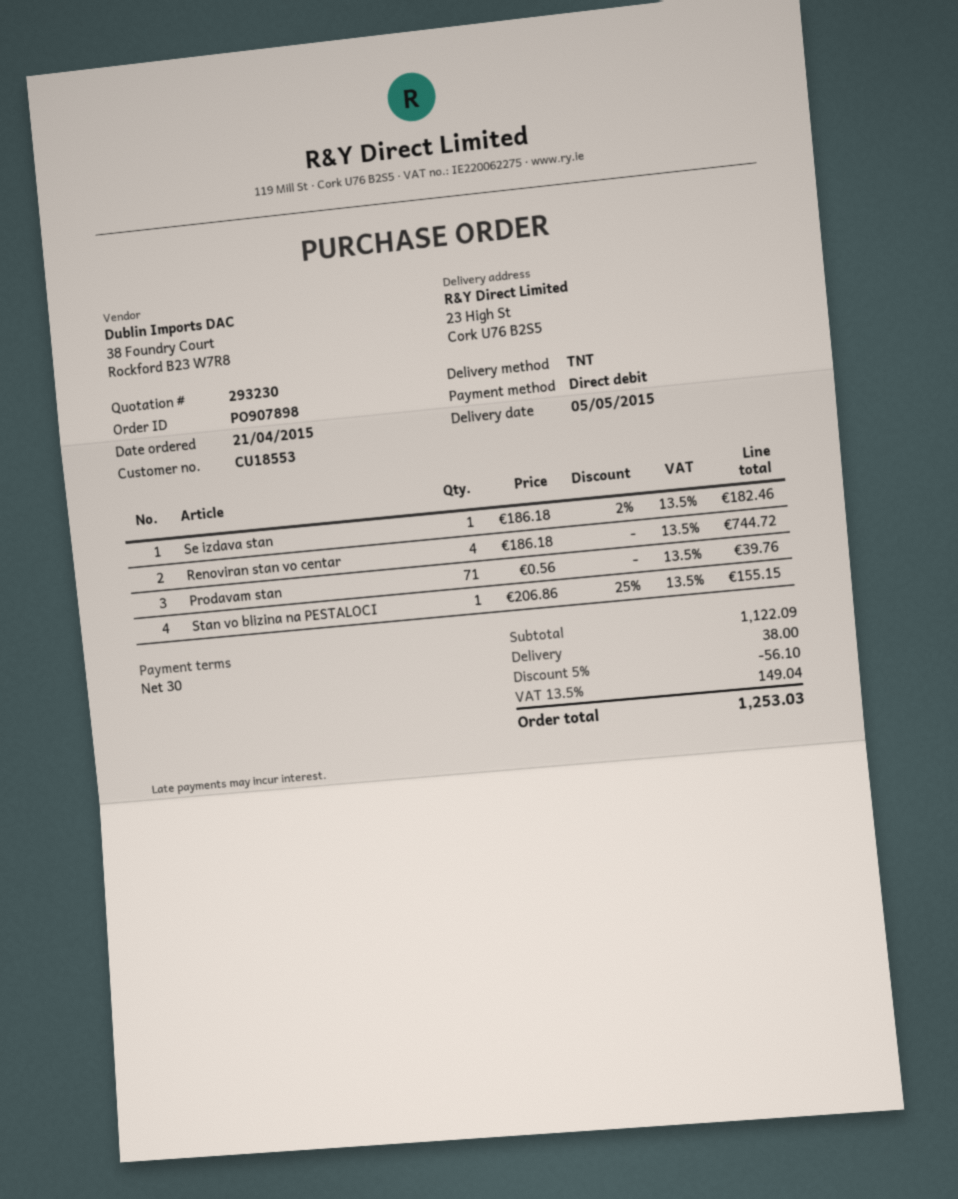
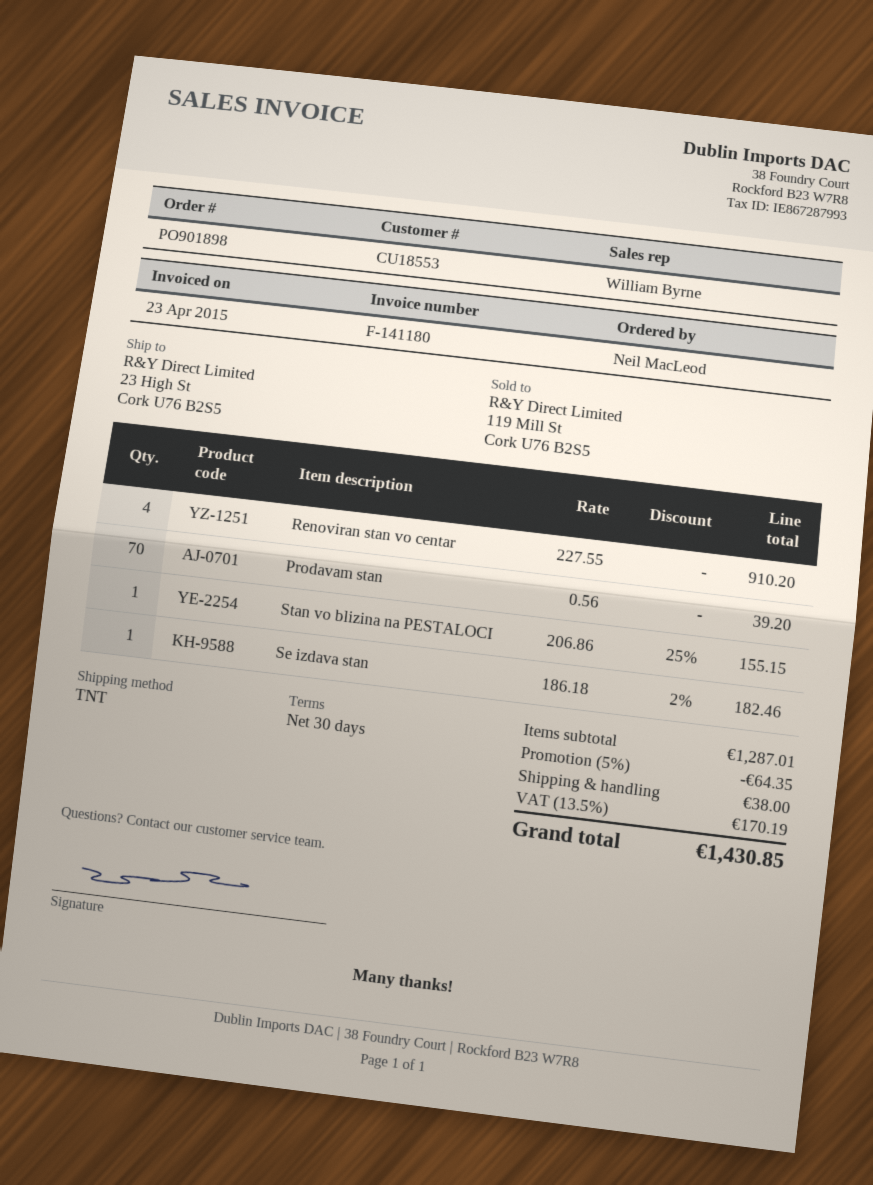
order number: PO907898 -> PO901898
Renoviran stan vo centar: 4 x 186.18 = 744.72 -> 4 x 227.55 = 910.20
Prodavam stan: 71 x 0.56 = 39.76 -> 70 x 0.56 = 39.20
subtotal: 1122.09 -> 1287.01
discount: 5% = 56.10 -> 5% = 64.35
tax: 13.5% = 149.04 -> 13.5% = 170.19
total: 1253.03 -> 1430.85

